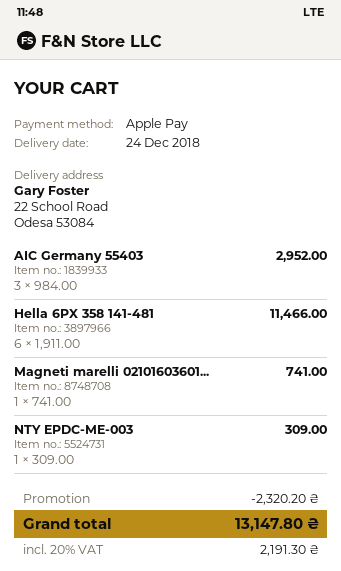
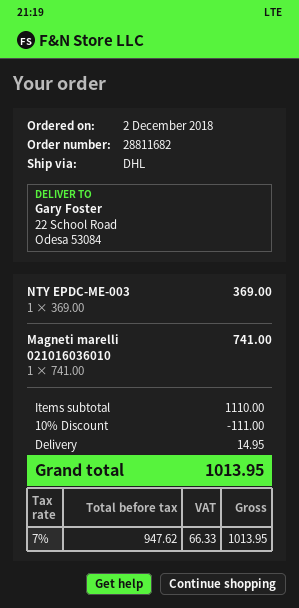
AIC Germany 55403: 3 x 984.00 = 2952.00 -> none
Hella 6PX 358 141-481: 6 x 1911.00 = 11466.00 -> none
NTY EPDC-ME-003: 1 x 309.00 = 309.00 -> 1 x 369.00 = 369.00
discount: 2320.20 -> 111.00
shipping: none -> 14.95
tax: 20% = 2191.30 -> 7% = 66.33
total: 13147.80 -> 1013.95

